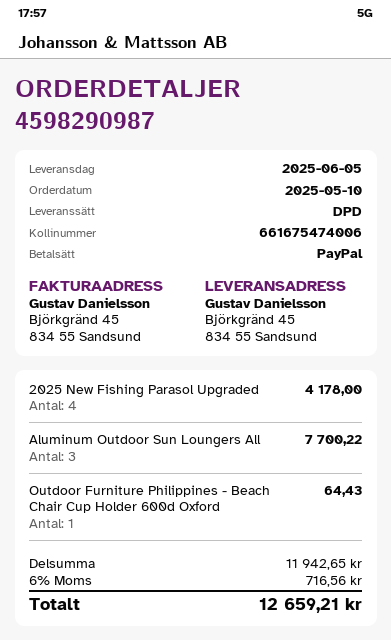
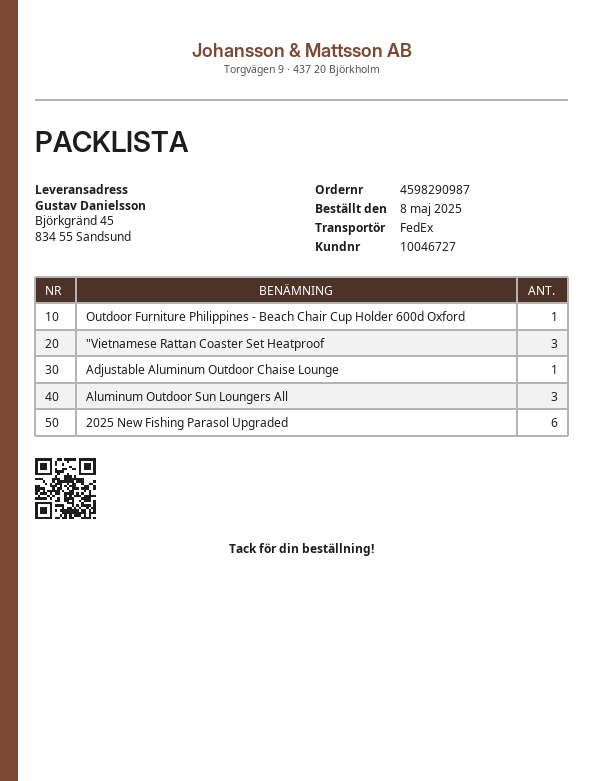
order date: 2025-05-10 -> 2025-05-08
shipping method: DPD -> FedEx
2025 New Fishing Parasol Upgraded: 4 -> 6
"Vietnamese Rattan Coaster Set Heatproof: none -> 3
Adjustable Aluminum Outdoor Chaise Lounge: none -> 1

